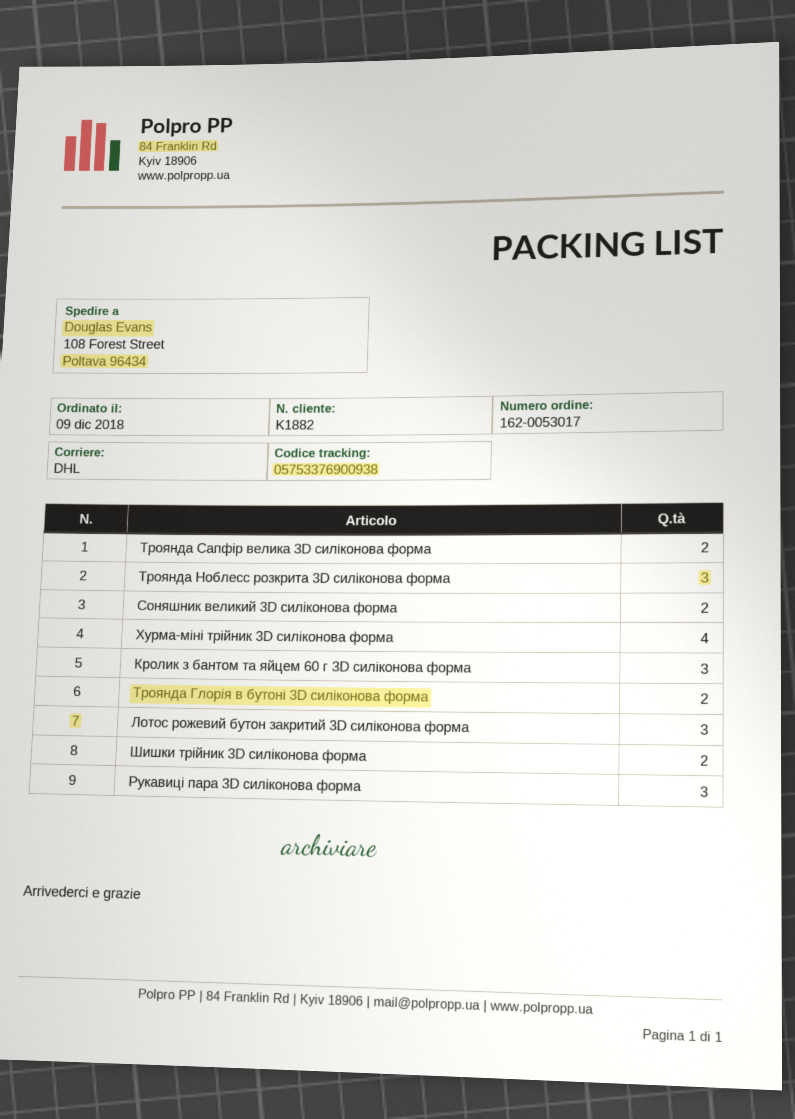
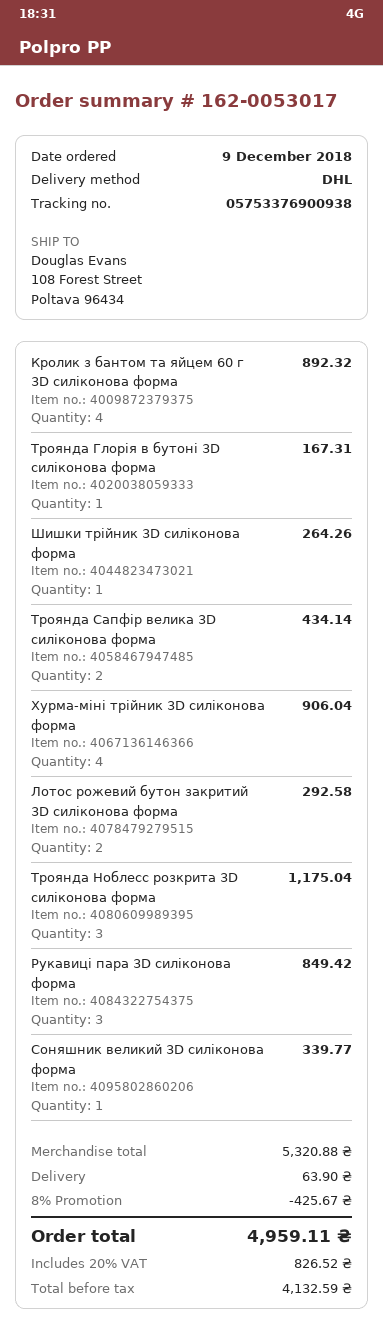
Соняшник великий 3D силіконова форма: 2 -> 1
Кролик з бантом та яйцем 60 г 3D силіконова форма: 3 -> 4
Троянда Глорія в бутоні 3D силіконова форма: 2 -> 1
Лотос рожевий бутон закритий 3D силіконова форма: 3 -> 2
Шишки трійник 3D силіконова форма: 2 -> 1

